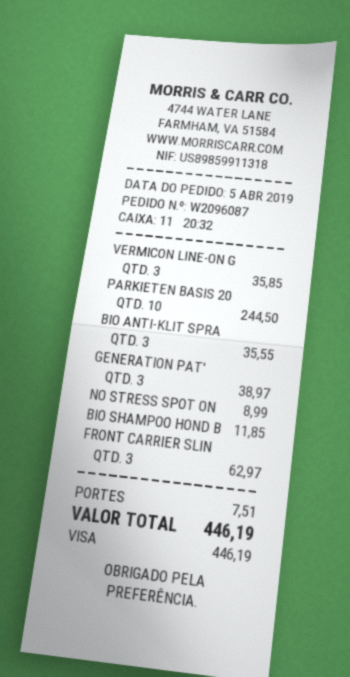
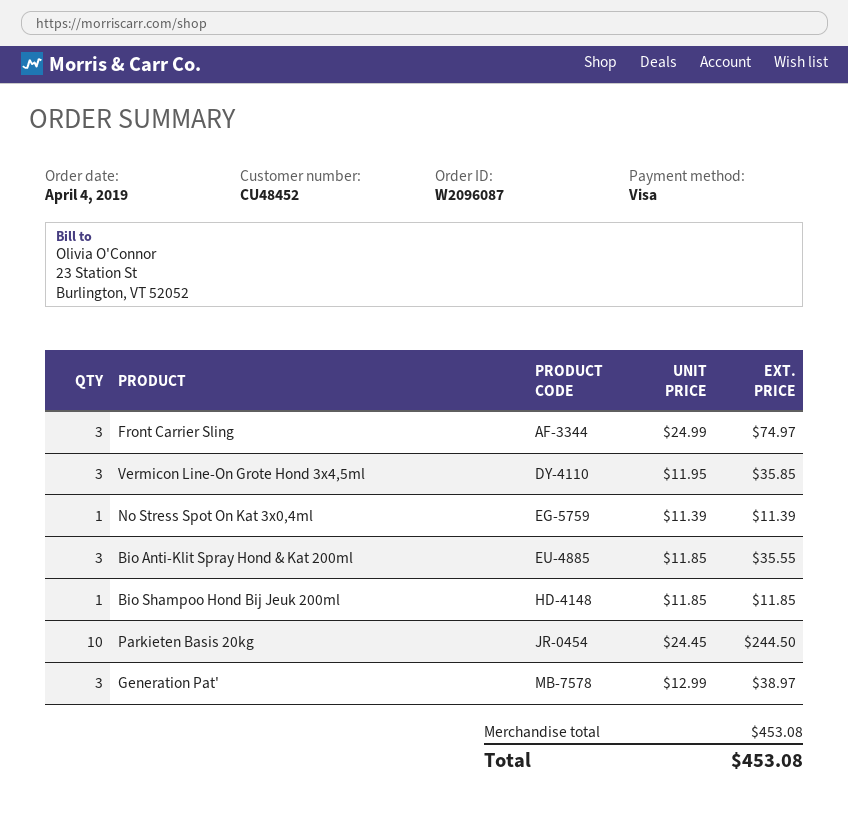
order date: 2019-04-05 -> 2019-04-04
NO STRESS SPOT ON: 1 for 8.99 -> 1 for 11.39
FRONT CARRIER SLIN: 3 for 62.97 -> 3 for 74.97
shipping: 7.51 -> none
total: 446.19 -> 453.08

